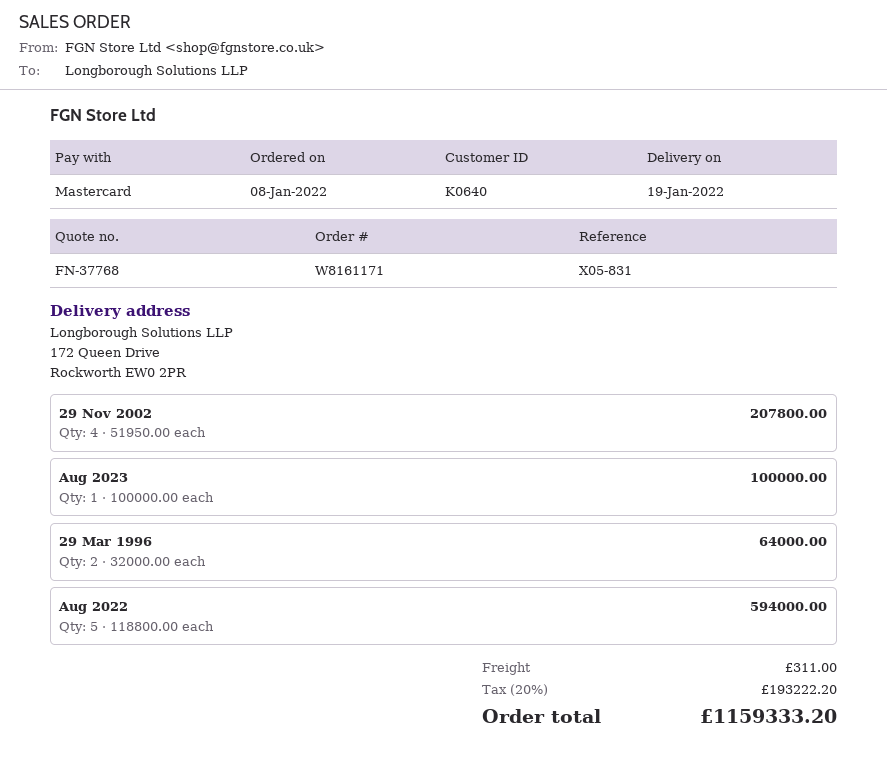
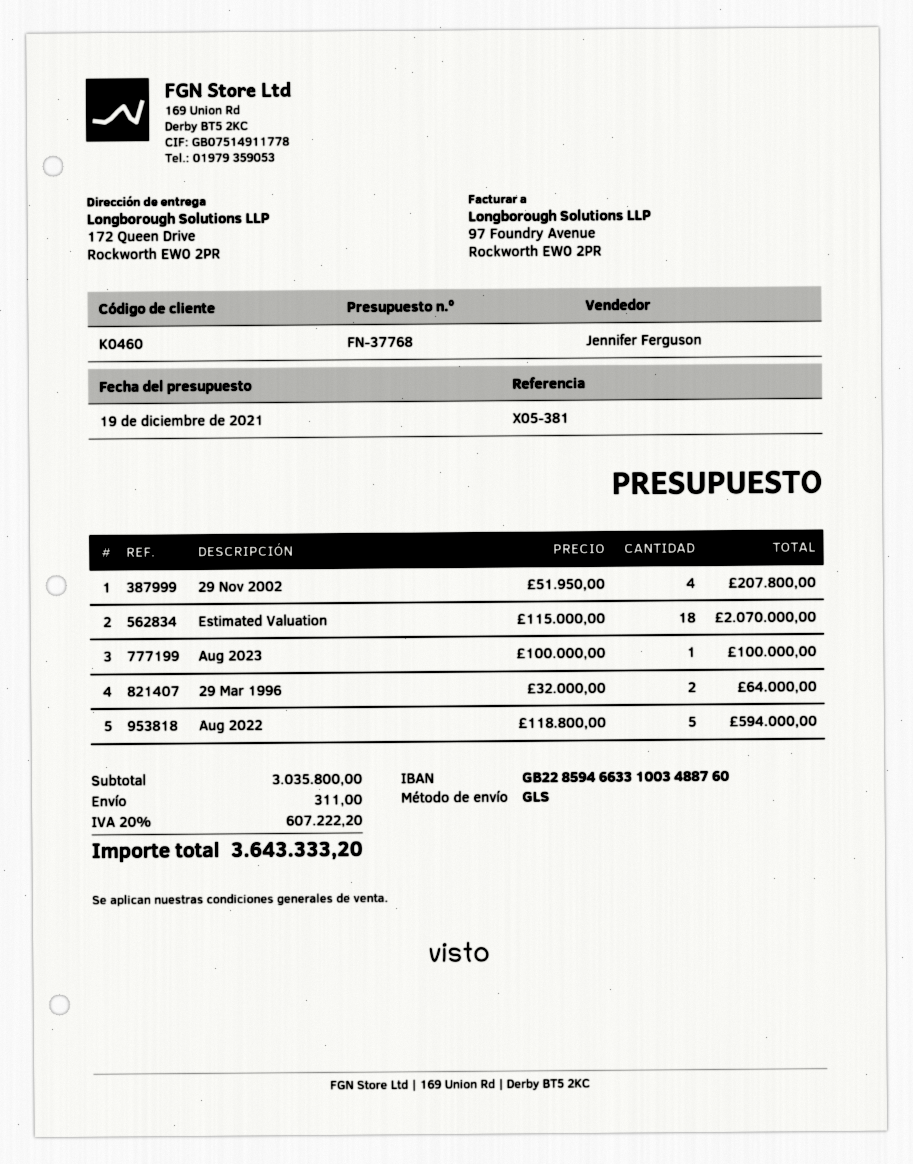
customer number: K0640 -> K0460
reference: X05-831 -> X05-381
Estimated Valuation: none -> 18 x 115000.00 = 2070000.00
tax: 20% = 193222.20 -> 20% = 607222.20
total: 1159333.20 -> 3643333.20

